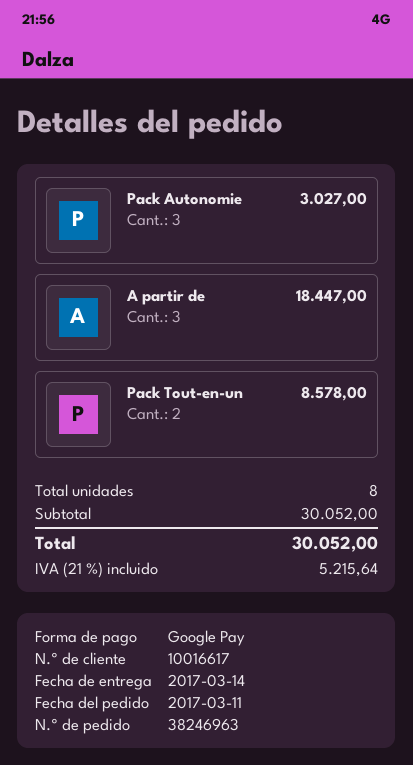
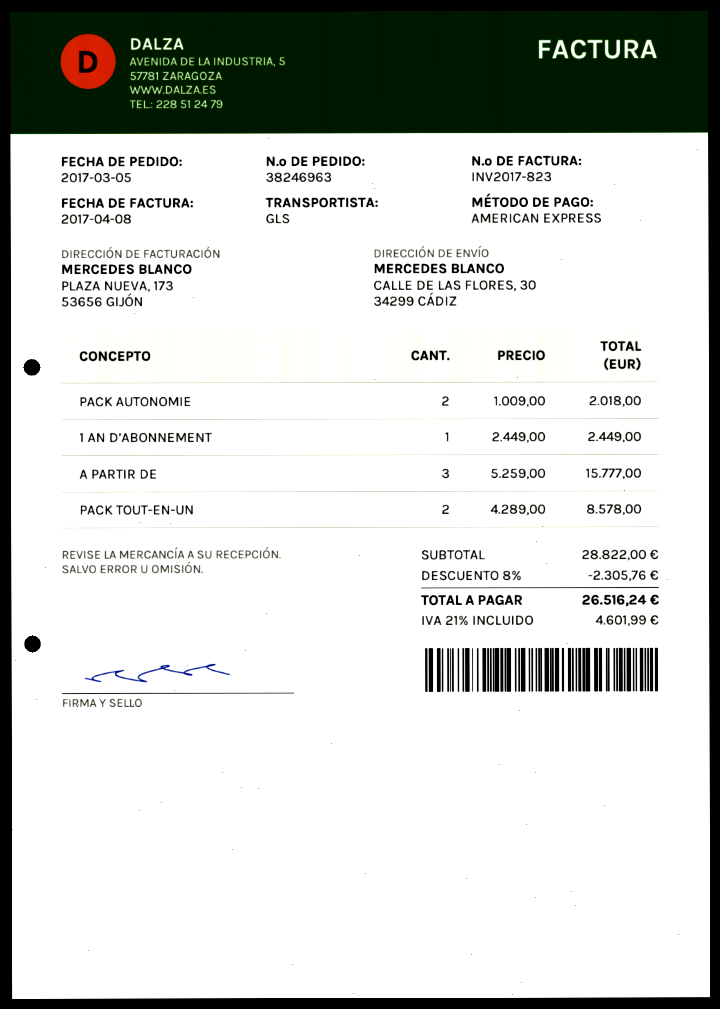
order date: 2017-03-11 -> 2017-03-05
payment method: Google Pay -> American Express
Pack Autonomie: 3 for 3027.00 -> 2 for 2018.00
A partir de: 3 for 18447.00 -> 3 for 15777.00
1 AN D’ABONNEMENT: none -> 1 for 2449.00
subtotal: 30052.00 -> 28822.00
discount: none -> 8% = 2305.76
tax: 21% = 5215.64 -> 21% = 4601.99
total: 30052.00 -> 26516.24

